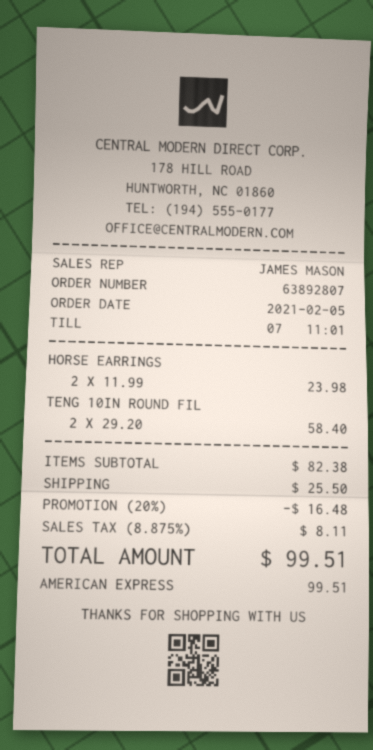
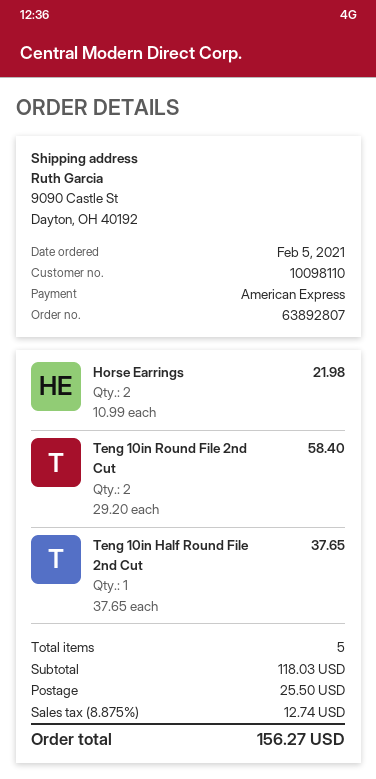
HORSE EARRINGS: 2 x 11.99 = 23.98 -> 2 x 10.99 = 21.98
Teng 10in Half Round File 2nd Cut: none -> 1 x 37.65 = 37.65
subtotal: 82.38 -> 118.03
discount: 20% = 16.48 -> none
tax: 8.875% = 8.11 -> 8.875% = 12.74
total: 99.51 -> 156.27

